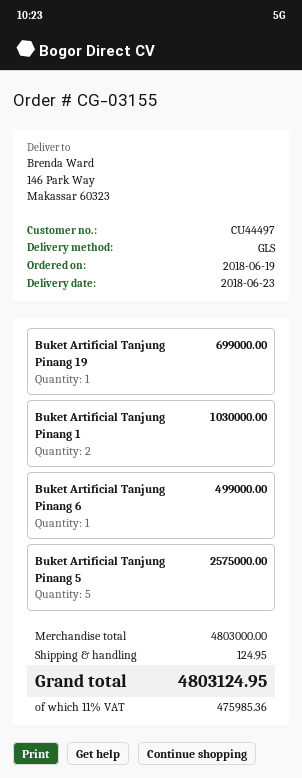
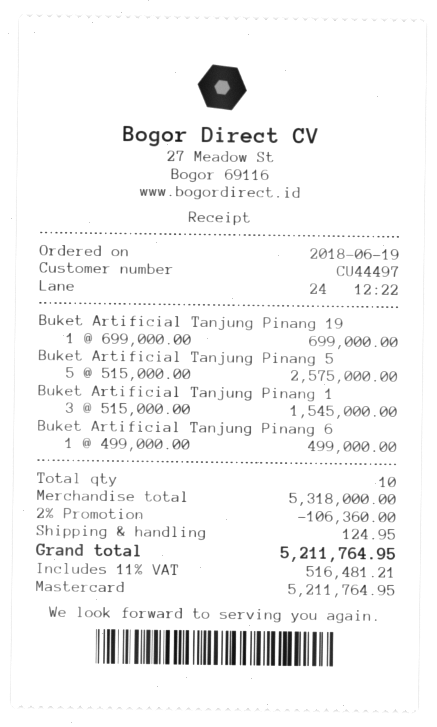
Buket Artificial Tanjung Pinang 1: 2 for 1030000.00 -> 3 for 1545000.00
subtotal: 4803000.00 -> 5318000.00
discount: none -> 2% = 106360.00
tax: 11% = 475985.36 -> 11% = 516481.21
total: 4803124.95 -> 5211764.95

